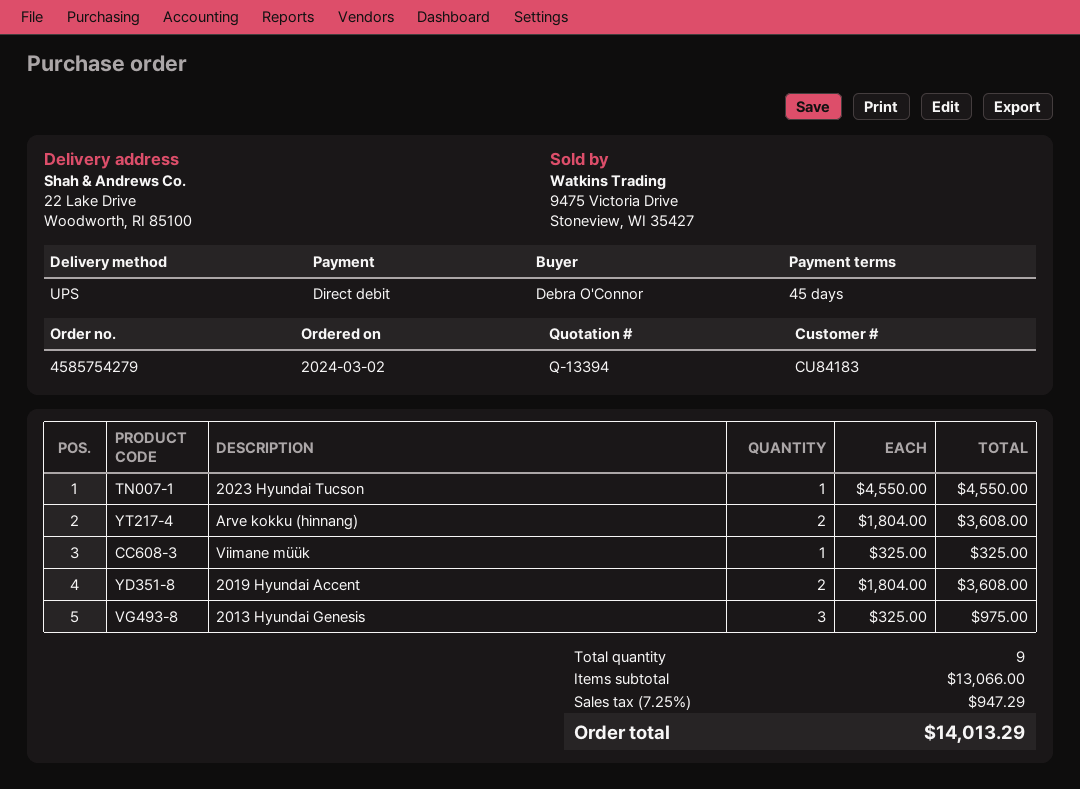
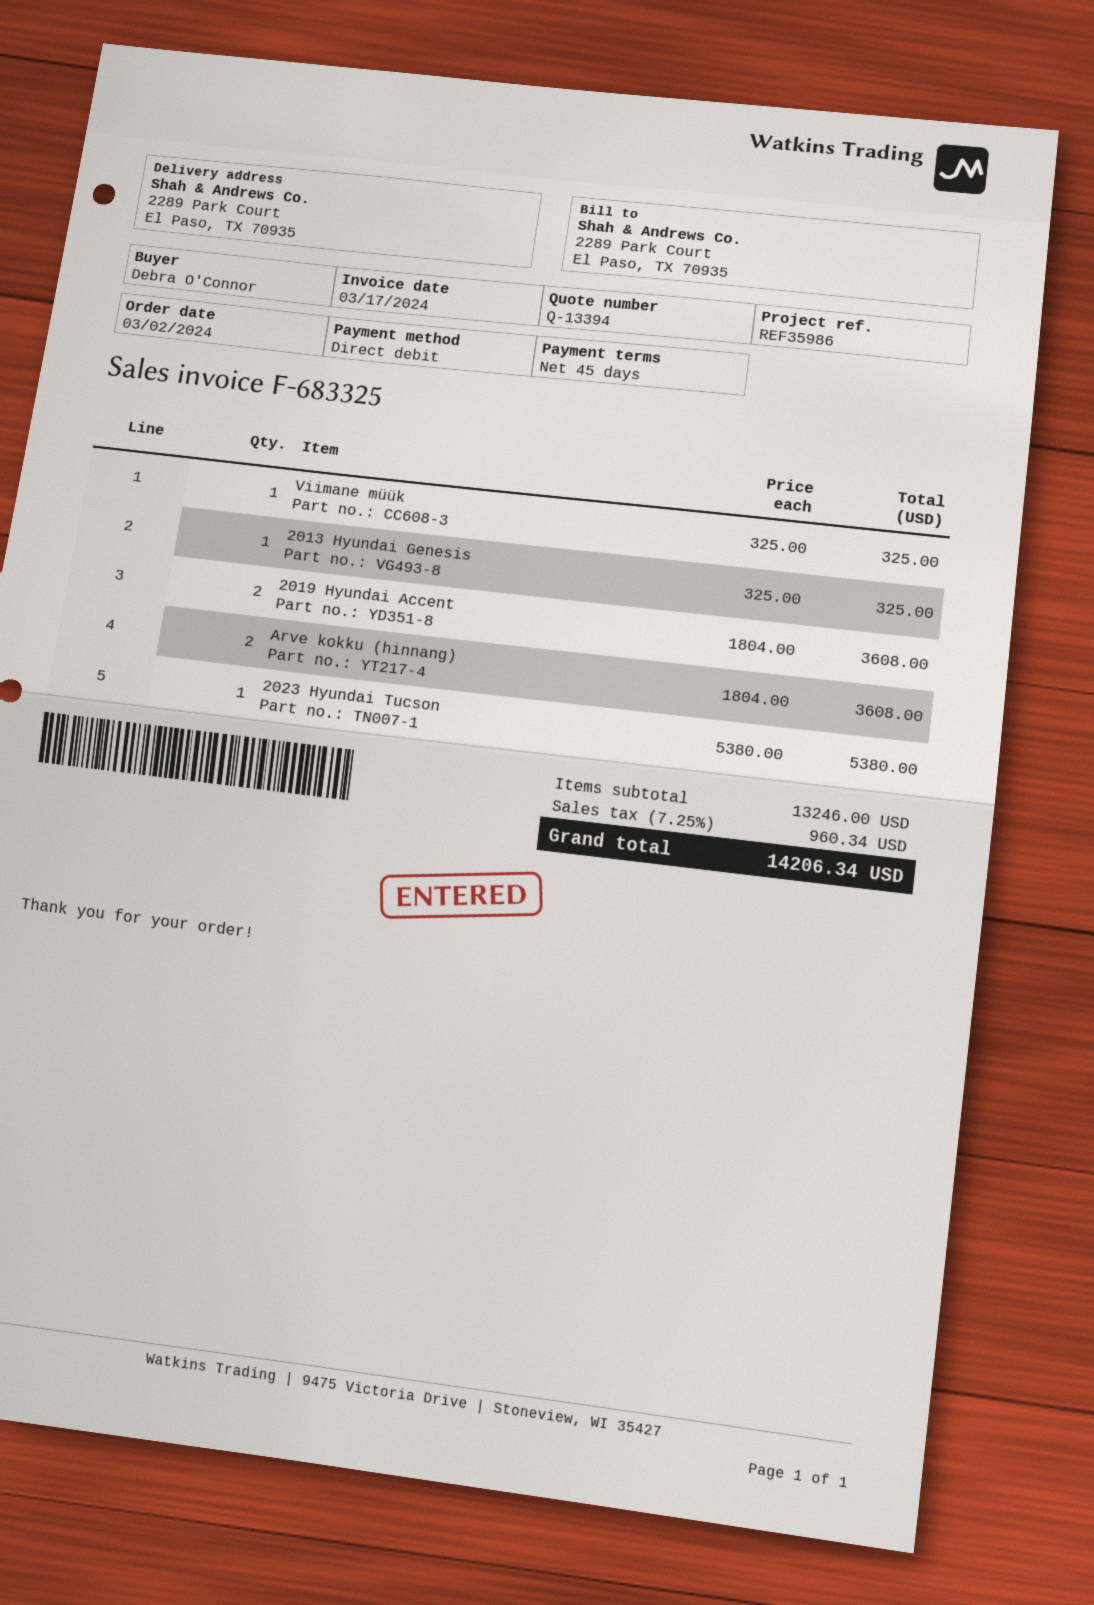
ship to: 22 Lake Drive, Woodworth, RI 85100 -> 2289 Park Court, El Paso, TX 70935
2023 Hyundai Tucson: 1 x 4550.00 = 4550.00 -> 1 x 5380.00 = 5380.00
2013 Hyundai Genesis: 3 x 325.00 = 975.00 -> 1 x 325.00 = 325.00
subtotal: 13066.00 -> 13246.00
tax: 7.25% = 947.29 -> 7.25% = 960.34
total: 14013.29 -> 14206.34

